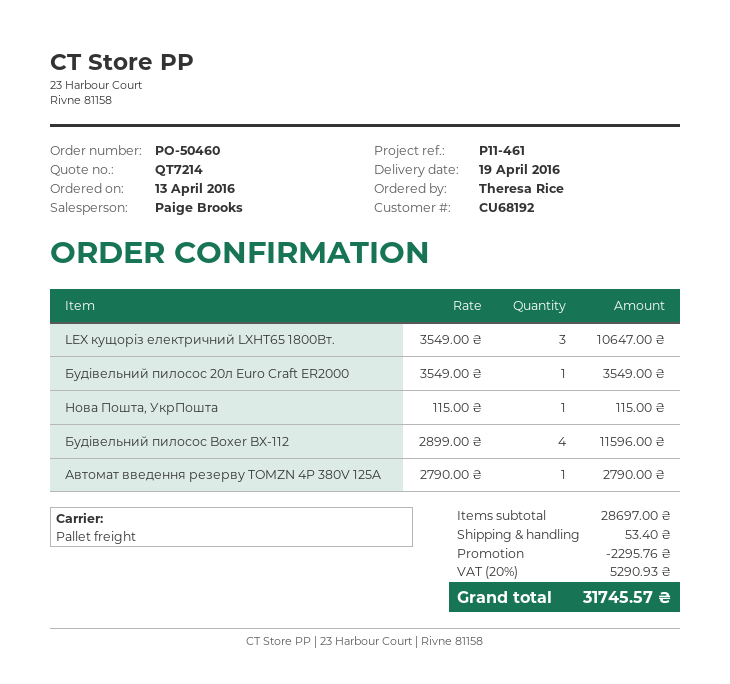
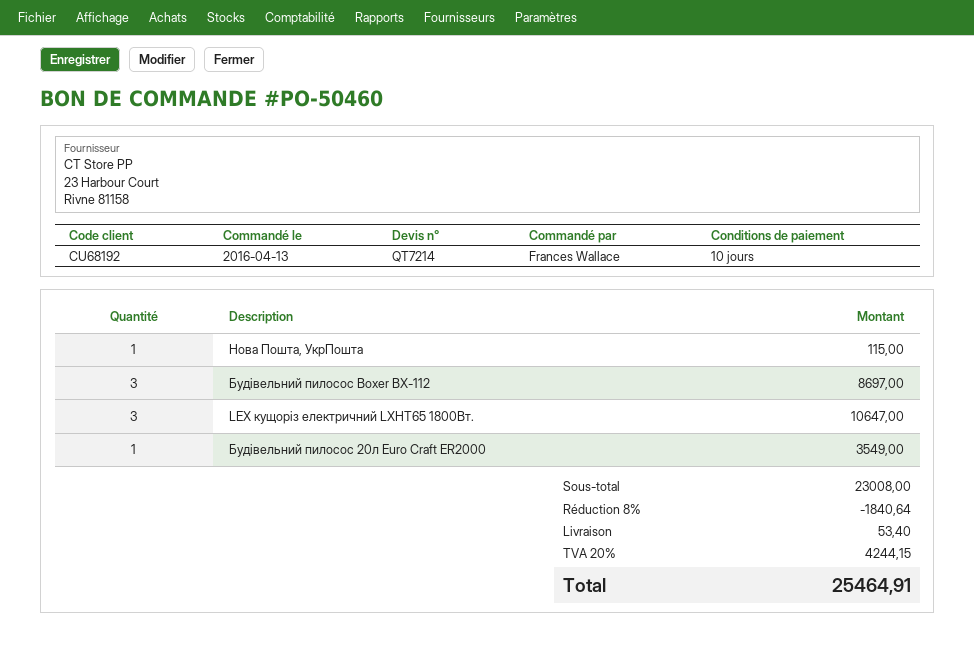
ordered by: Theresa Rice -> Frances Wallace
Будівельний пилосос Boxer BX-112: 4 for 11596.00 -> 3 for 8697.00
Автомат введення резерву TOMZN 4P 380V 125A: 1 for 2790.00 -> none
subtotal: 28697.00 -> 23008.00
discount: 2295.76 -> 1840.64
tax: 20% = 5290.93 -> 20% = 4244.15
total: 31745.57 -> 25464.91

